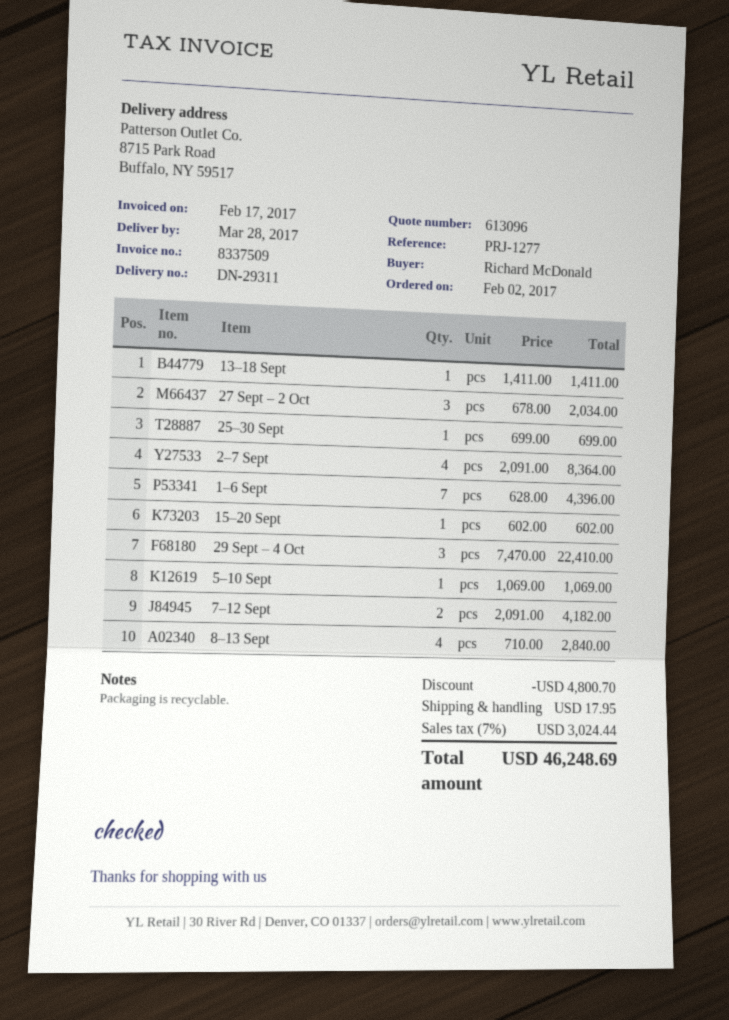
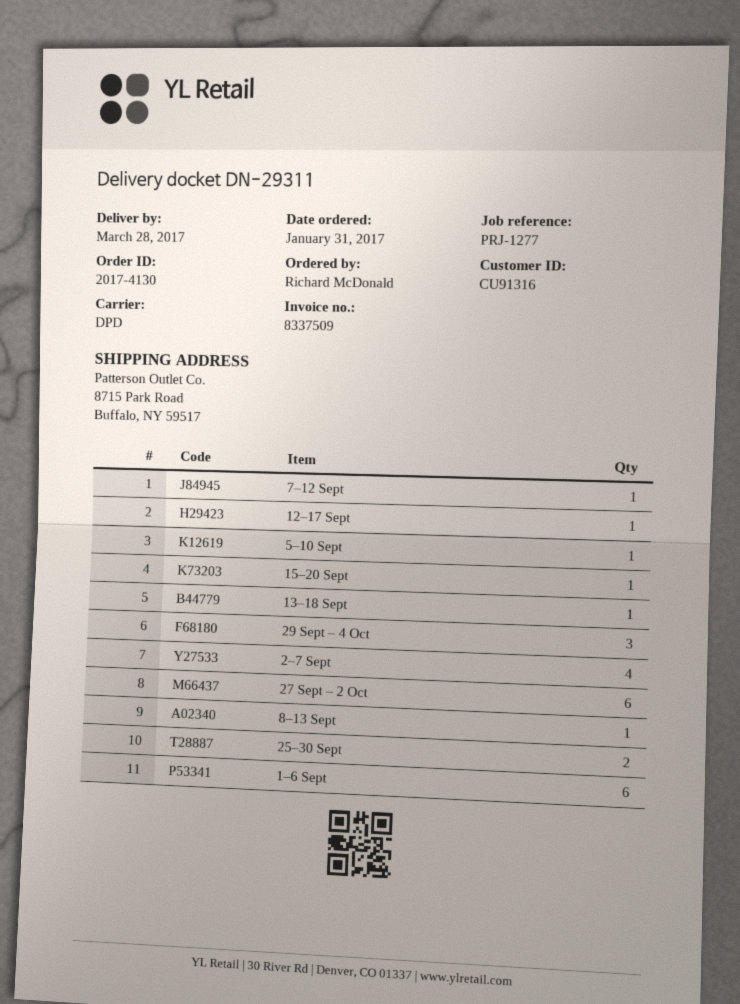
order date: 2017-02-02 -> 2017-01-31
27 Sept – 2 Oct: 3 -> 6
25–30 Sept: 1 -> 2
1–6 Sept: 7 -> 6
7–12 Sept: 2 -> 1
8–13 Sept: 4 -> 1
12–17 Sept: none -> 1

